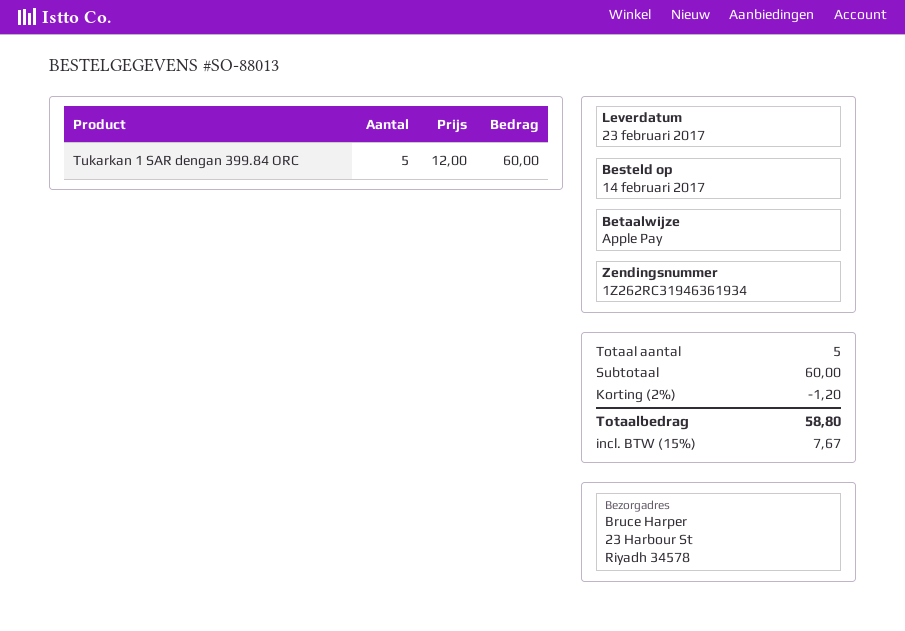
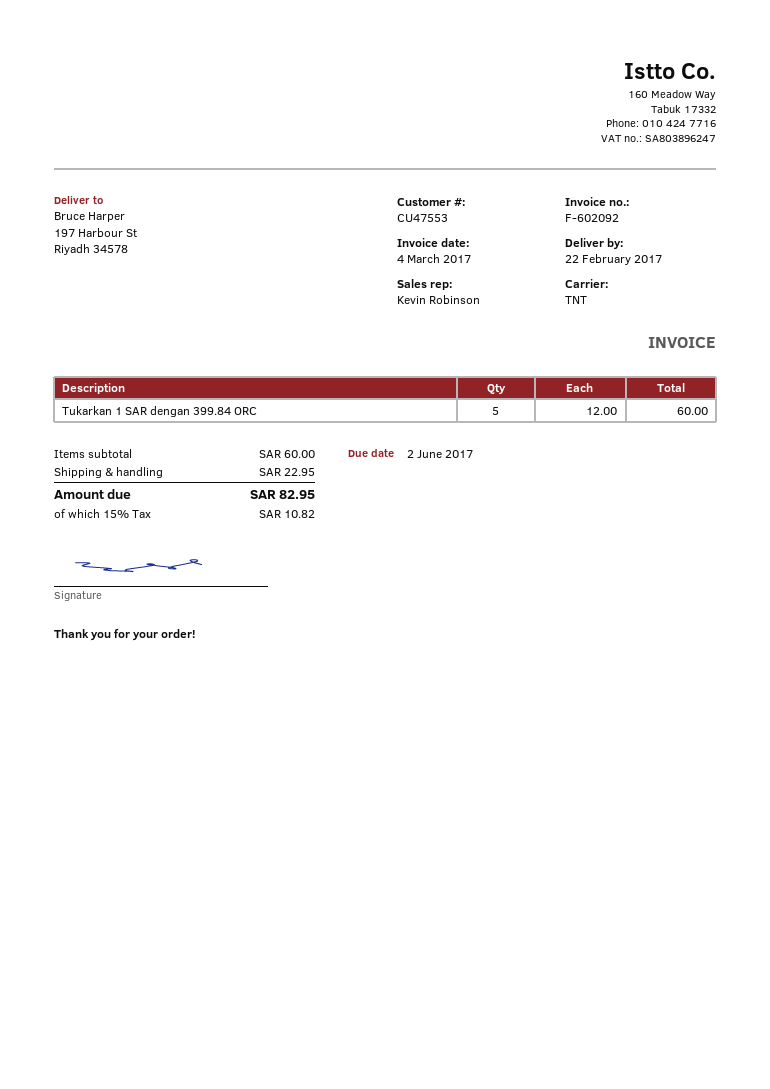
delivery date: 2017-02-23 -> 2017-02-22
ship to: 23 Harbour St, Riyadh 34578 -> 197 Harbour St, Riyadh 34578
discount: 2% = 1.20 -> none
shipping: none -> 22.95
tax: 15% = 7.67 -> 15% = 10.82
total: 58.80 -> 82.95

